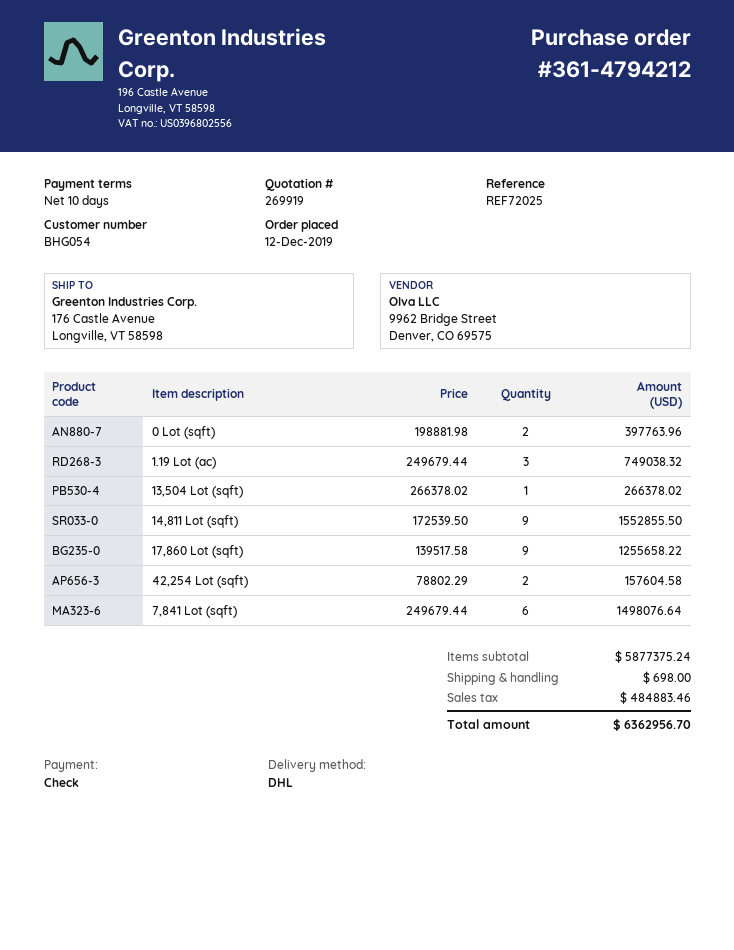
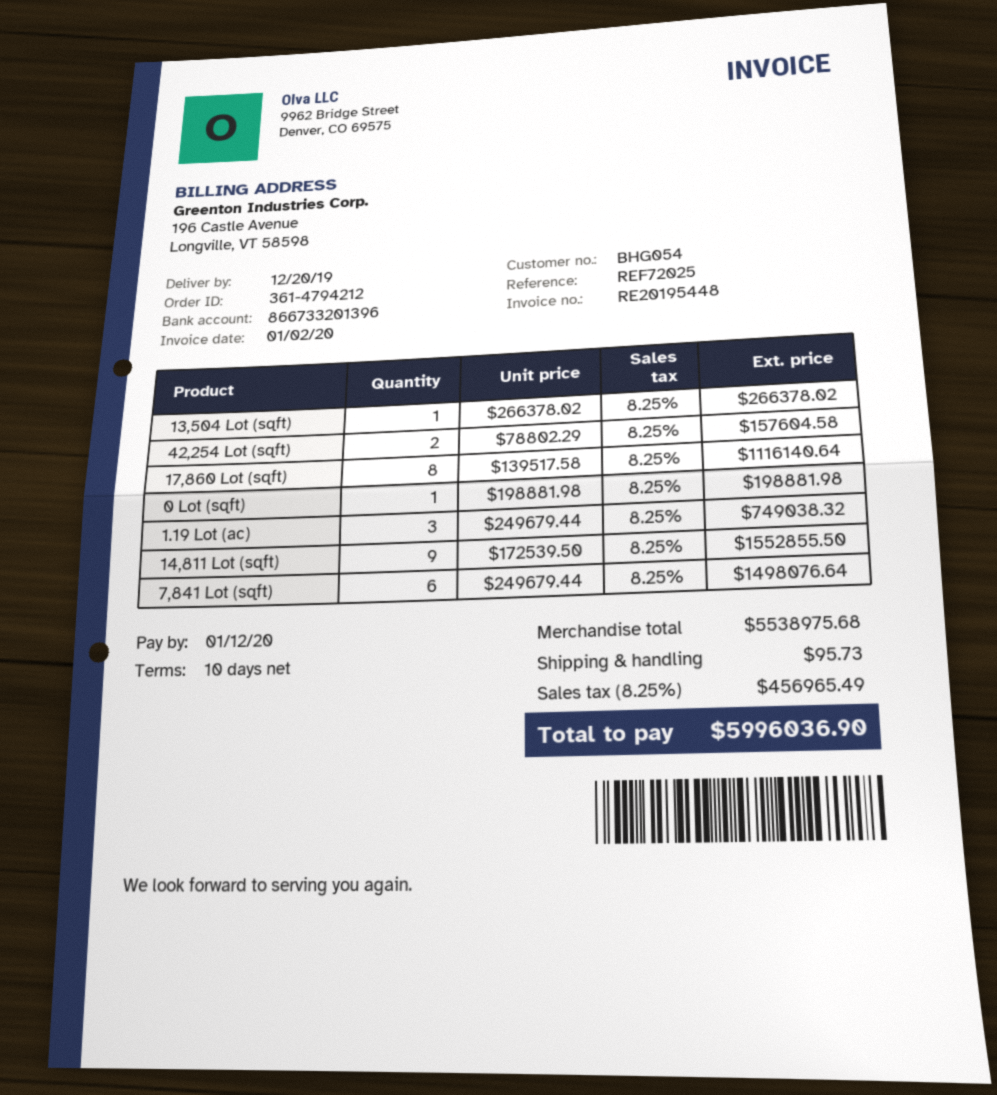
0 Lot (sqft): 2 x 198881.98 = 397763.96 -> 1 x 198881.98 = 198881.98
17,860 Lot (sqft): 9 x 139517.58 = 1255658.22 -> 8 x 139517.58 = 1116140.64
subtotal: 5877375.24 -> 5538975.68
shipping: 698.00 -> 95.73
tax: 484883.46 -> 456965.49
total: 6362956.70 -> 5996036.90

